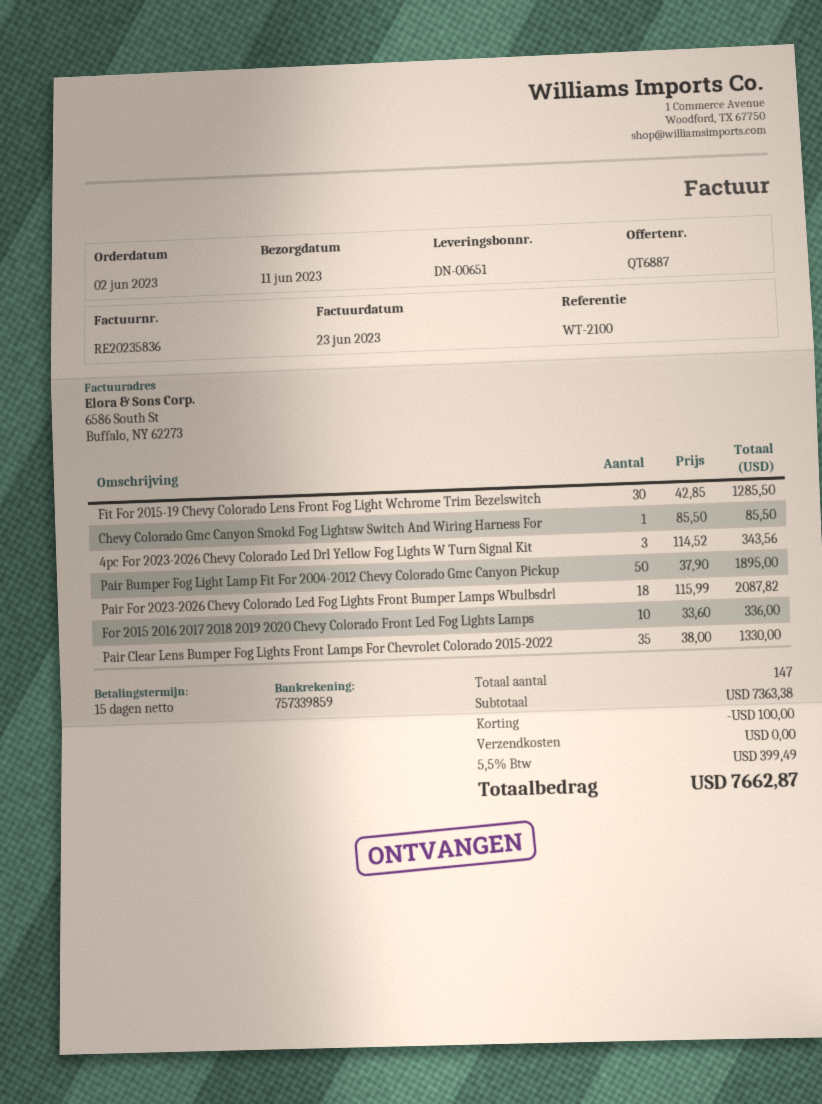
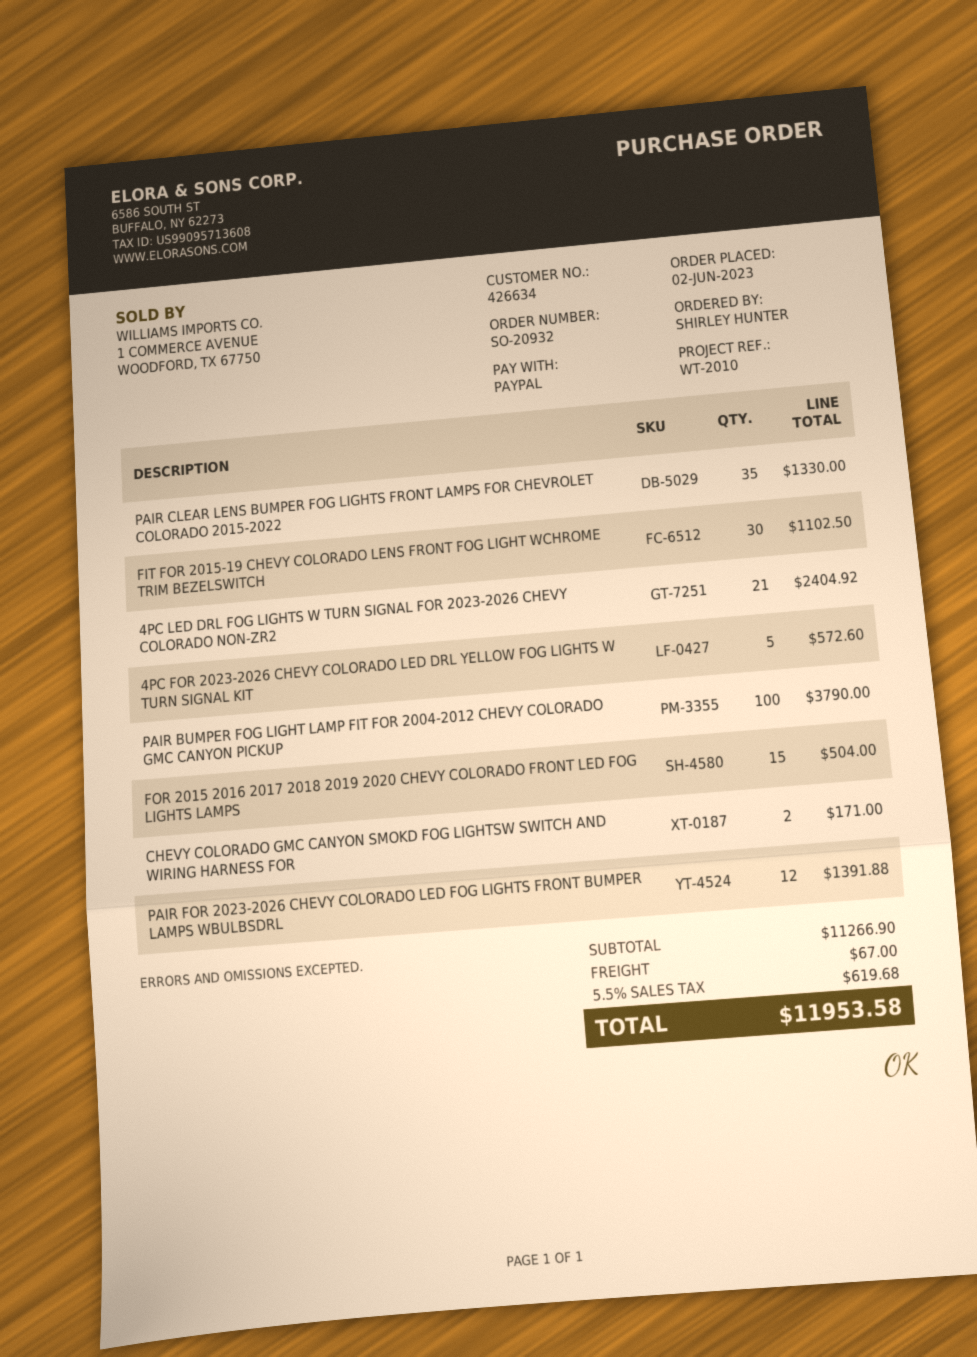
reference: WT-2100 -> WT-2010
Fit For 2015-19 Chevy Colorado Lens Front Fog Light Wchrome Trim Bezelswitch: 30 for 1285.50 -> 30 for 1102.50
Chevy Colorado Gmc Canyon Smokd Fog Lightsw Switch And Wiring Harness For: 1 for 85.50 -> 2 for 171.00
4pc For 2023-2026 Chevy Colorado Led Drl Yellow Fog Lights W Turn Signal Kit: 3 for 343.56 -> 5 for 572.60
Pair Bumper Fog Light Lamp Fit For 2004-2012 Chevy Colorado Gmc Canyon Pickup: 50 for 1895.00 -> 100 for 3790.00
Pair For 2023-2026 Chevy Colorado Led Fog Lights Front Bumper Lamps Wbulbsdrl: 18 for 2087.82 -> 12 for 1391.88
For 2015 2016 2017 2018 2019 2020 Chevy Colorado Front Led Fog Lights Lamps: 10 for 336.00 -> 15 for 504.00
4PC LED DRL FOG LIGHTS W TURN SIGNAL FOR 2023-2026 CHEVY COLORADO NON-ZR2: none -> 21 for 2404.92
subtotal: 7363.38 -> 11266.90
discount: 100.00 -> none
shipping: 0.00 -> 67.00
tax: 5.5% = 399.49 -> 5.5% = 619.68
total: 7662.87 -> 11953.58

